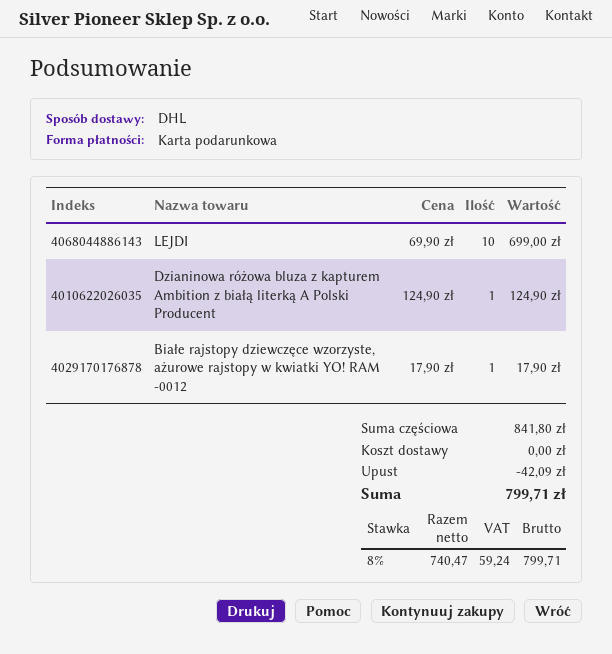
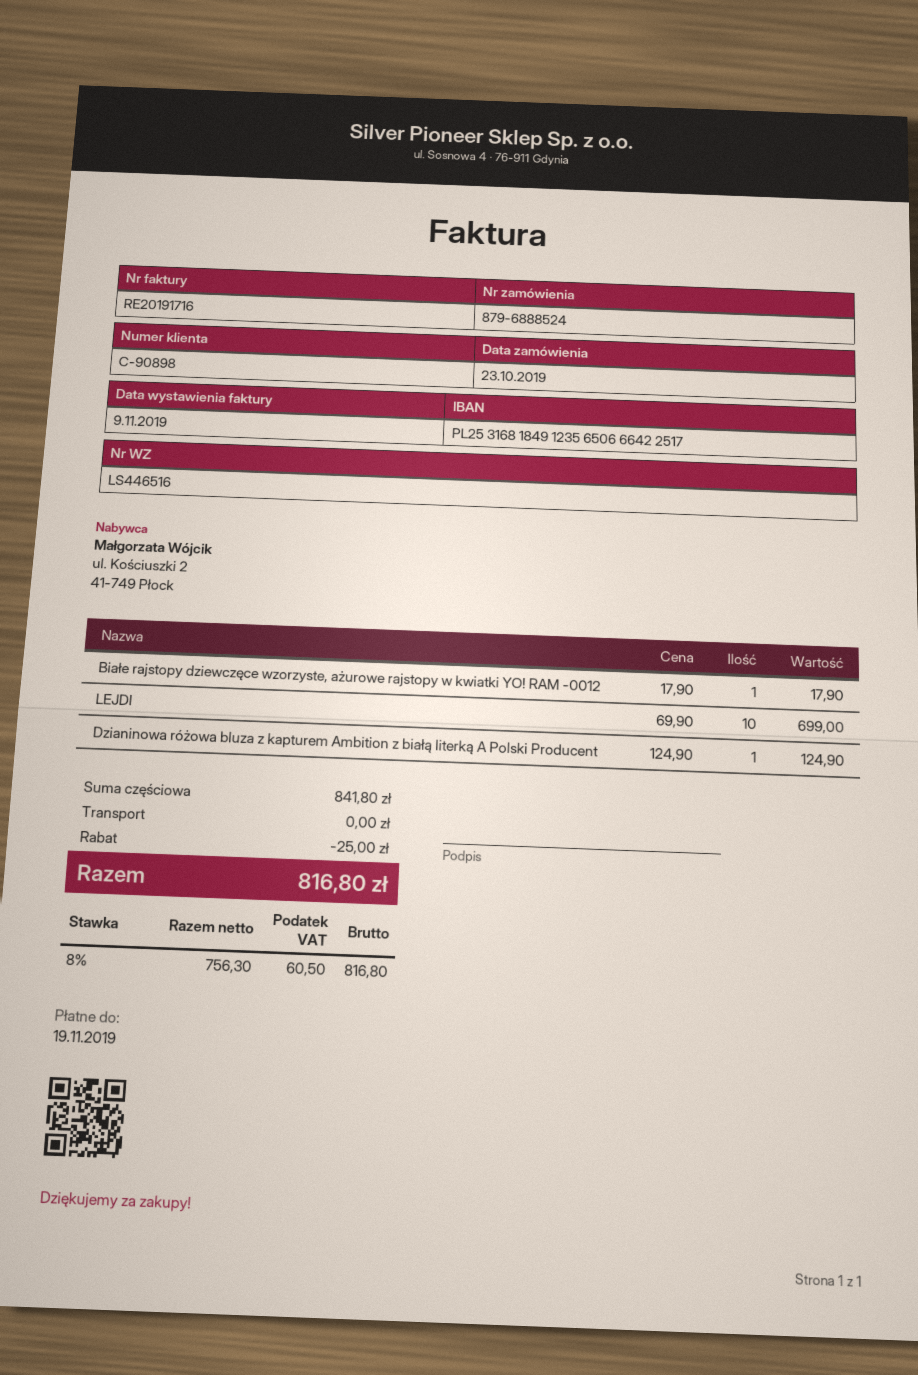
discount: 42.09 -> 25.00
net: 740.47 -> 756.30
tax: 8% = 59.24 -> 8% = 60.50
total: 799.71 -> 816.80

